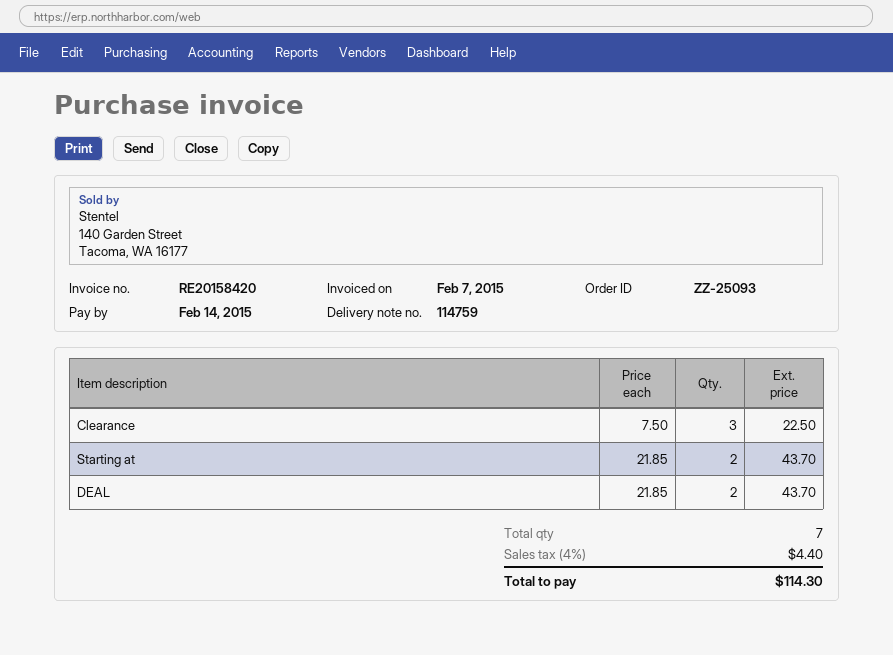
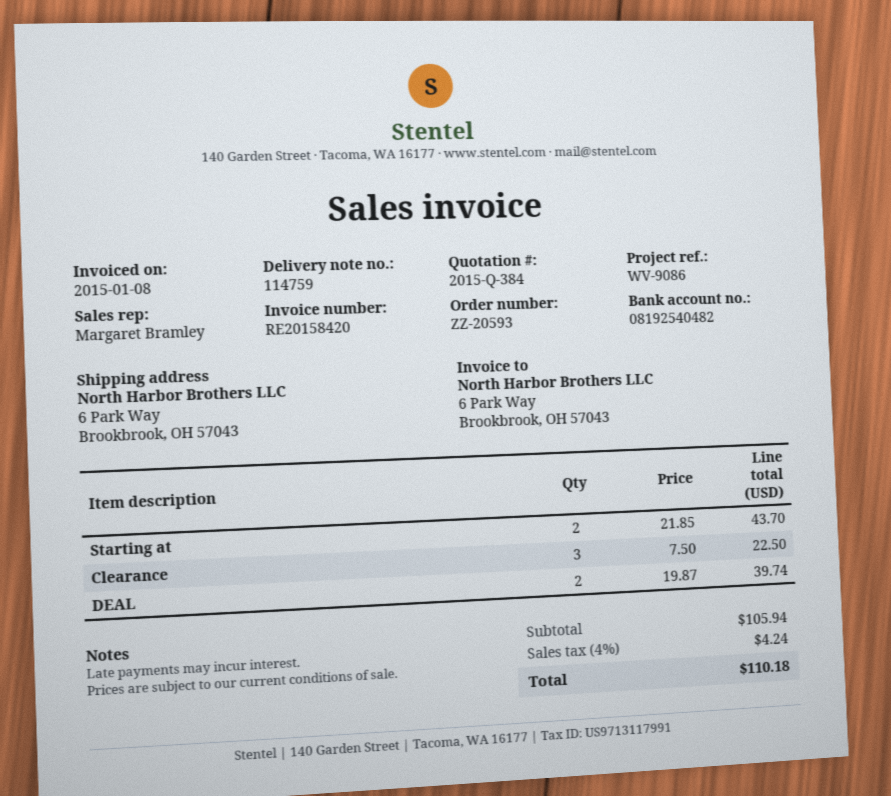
order number: ZZ-25093 -> ZZ-20593
invoice date: 2015-02-07 -> 2015-01-08
DEAL: 2 x 21.85 = 43.70 -> 2 x 19.87 = 39.74
tax: 4% = 4.40 -> 4% = 4.24
total: 114.30 -> 110.18

